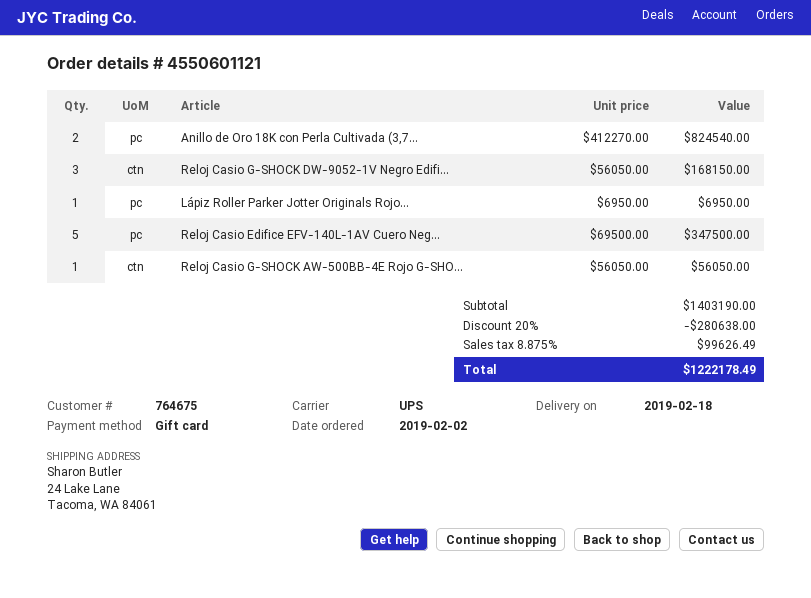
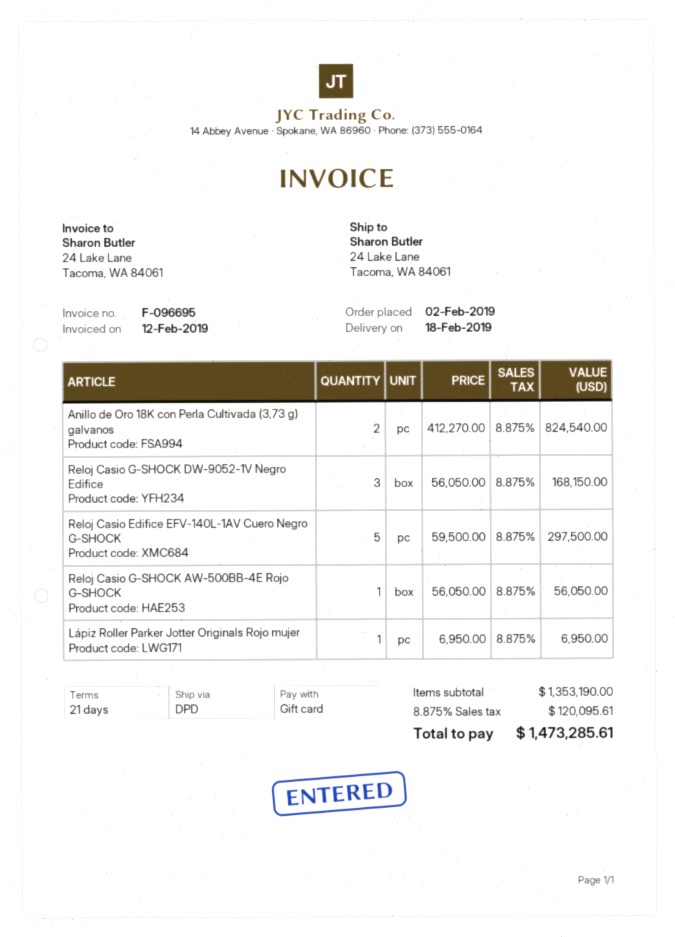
shipping method: UPS -> DPD
Reloj Casio Edifice EFV-140L-1AV Cuero Neg...: 5 x 69500.00 = 347500.00 -> 5 x 59500.00 = 297500.00
subtotal: 1403190.00 -> 1353190.00
discount: 20% = 280638.00 -> none
tax: 8.875% = 99626.49 -> 8.875% = 120095.61
total: 1222178.49 -> 1473285.61

